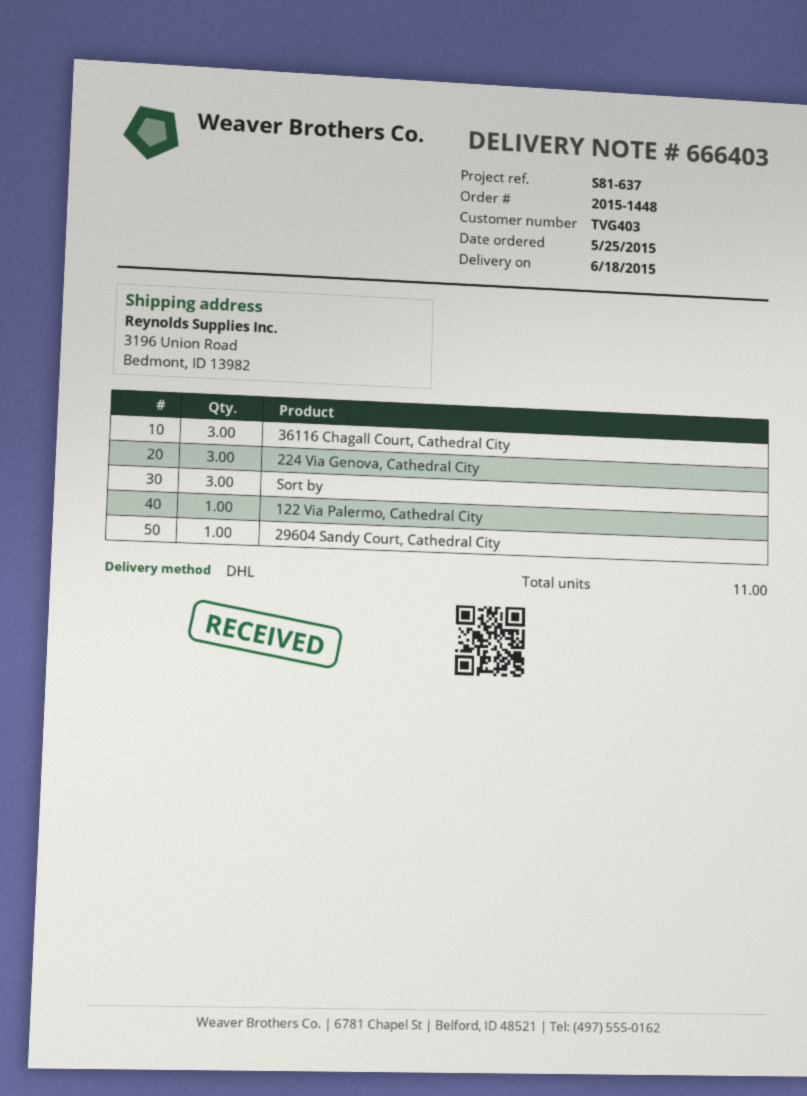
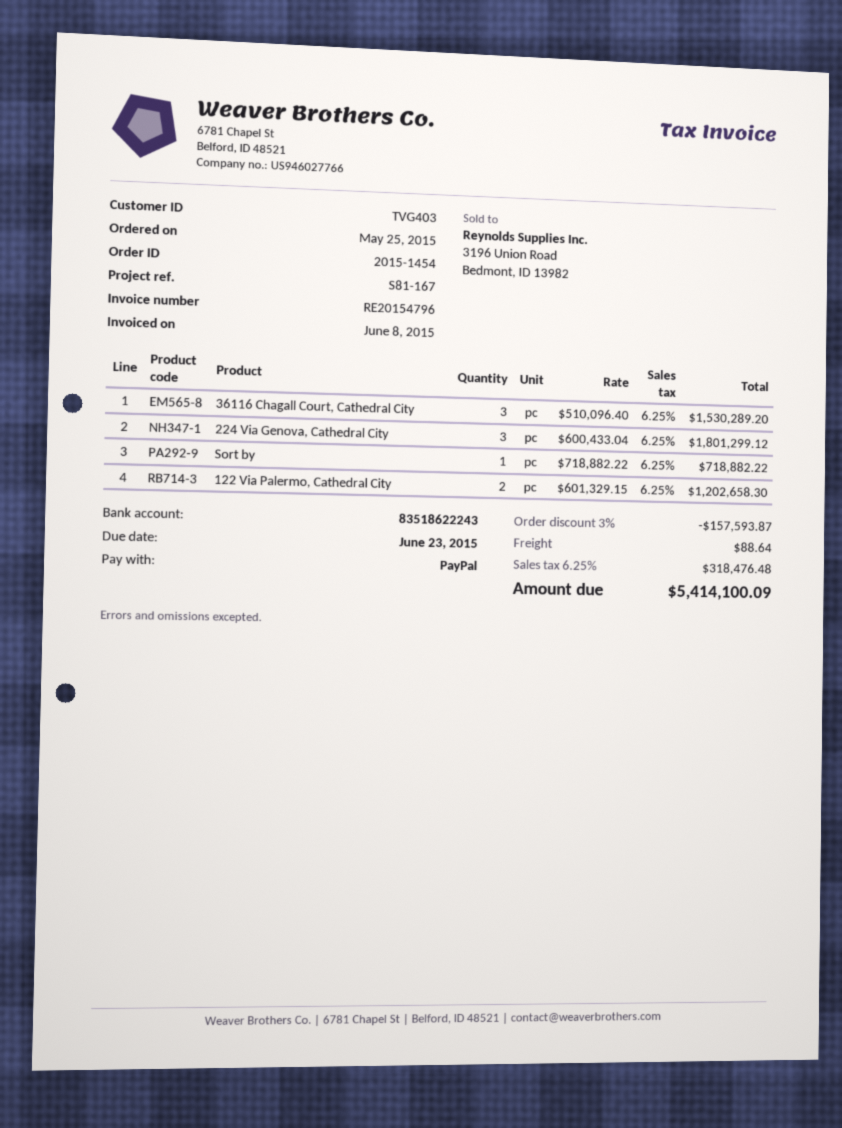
order number: 2015-1448 -> 2015-1454
reference: S81-637 -> S81-167
Sort by: 3 -> 1
122 Via Palermo, Cathedral City: 1 -> 2
29604 Sandy Court, Cathedral City: 1 -> none

